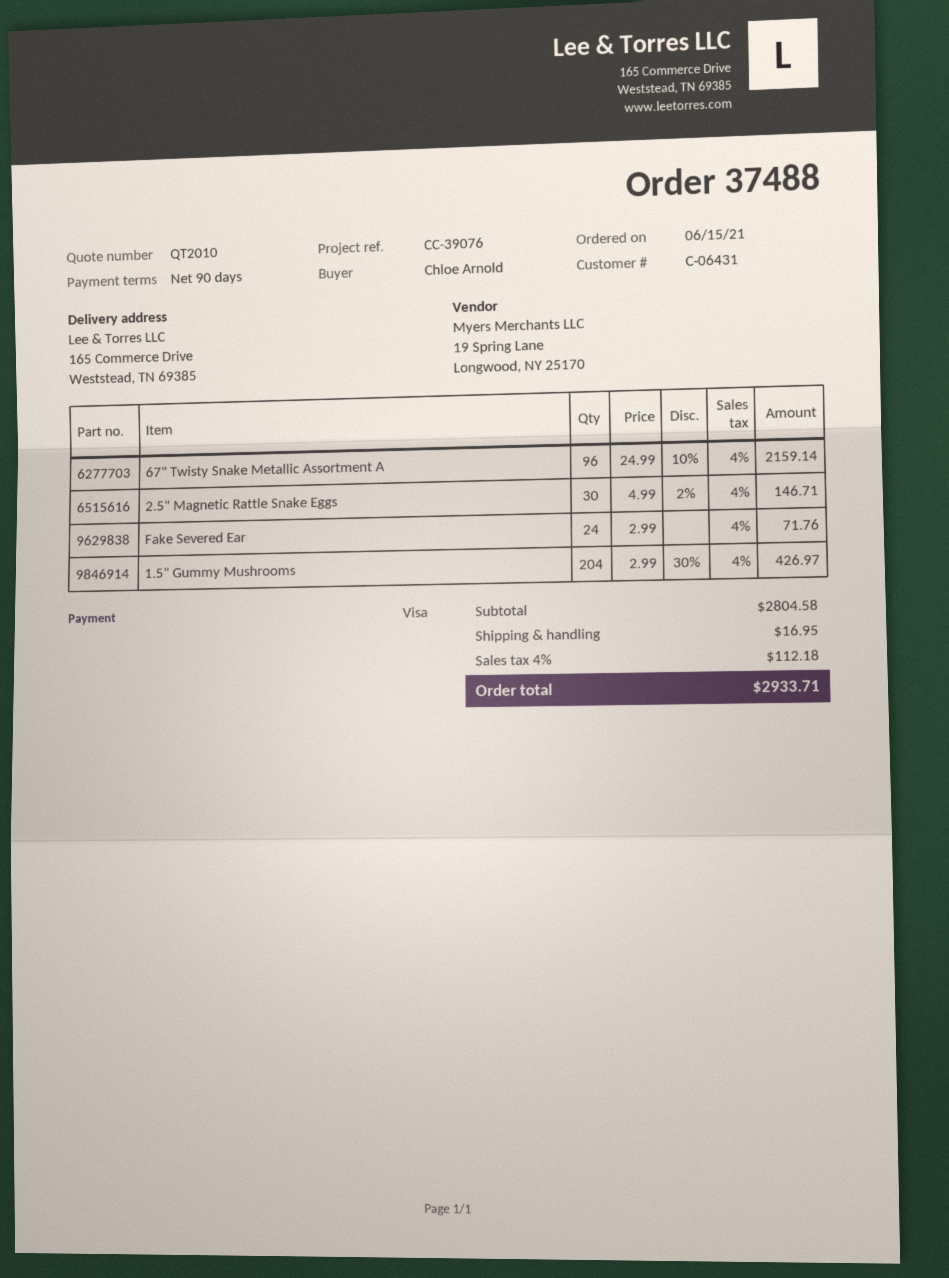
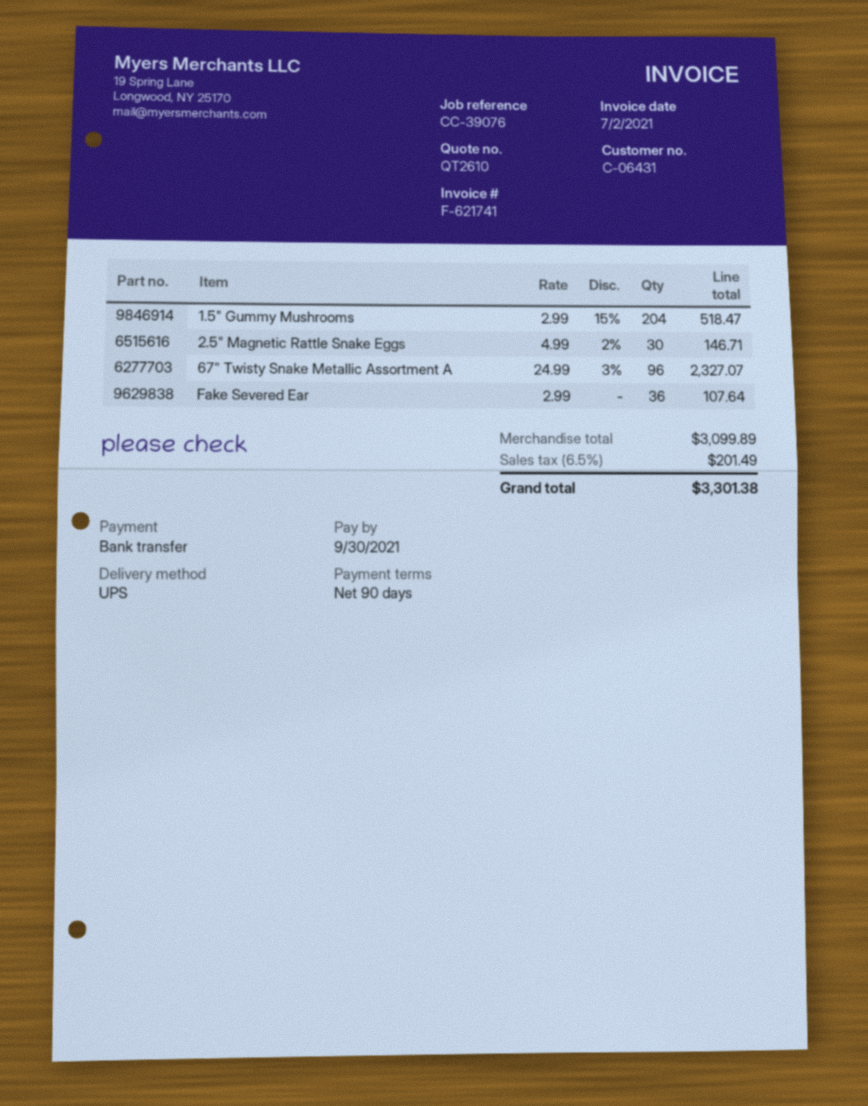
quote number: QT2010 -> QT2610
payment method: Visa -> bank transfer
67" Twisty Snake Metallic Assortment A: 96 x 24.99 - 10% = 2159.14 -> 96 x 24.99 - 3% = 2327.07
Fake Severed Ear: 24 x 2.99 = 71.76 -> 36 x 2.99 = 107.64
1.5" Gummy Mushrooms: 204 x 2.99 - 30% = 426.97 -> 204 x 2.99 - 15% = 518.47
subtotal: 2804.58 -> 3099.89
shipping: 16.95 -> none
tax: 4% = 112.18 -> 6.5% = 201.49
total: 2933.71 -> 3301.38

